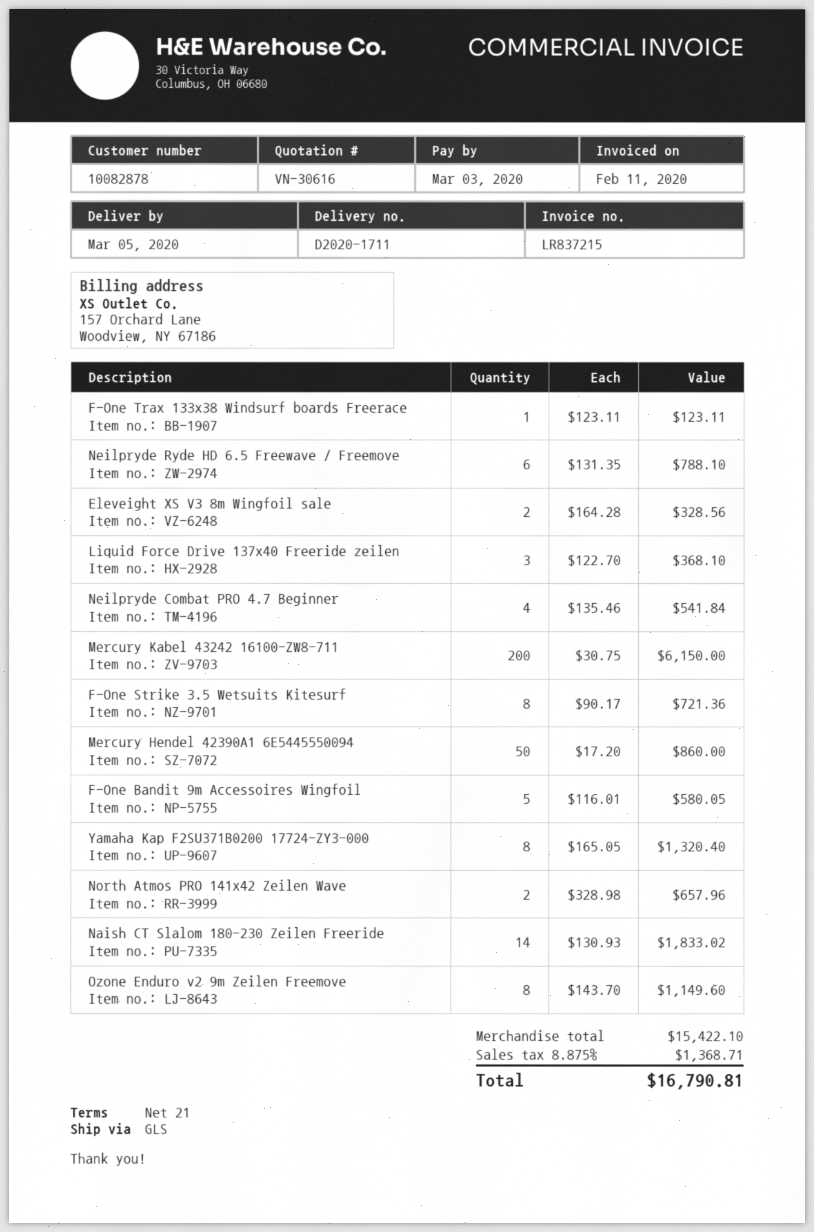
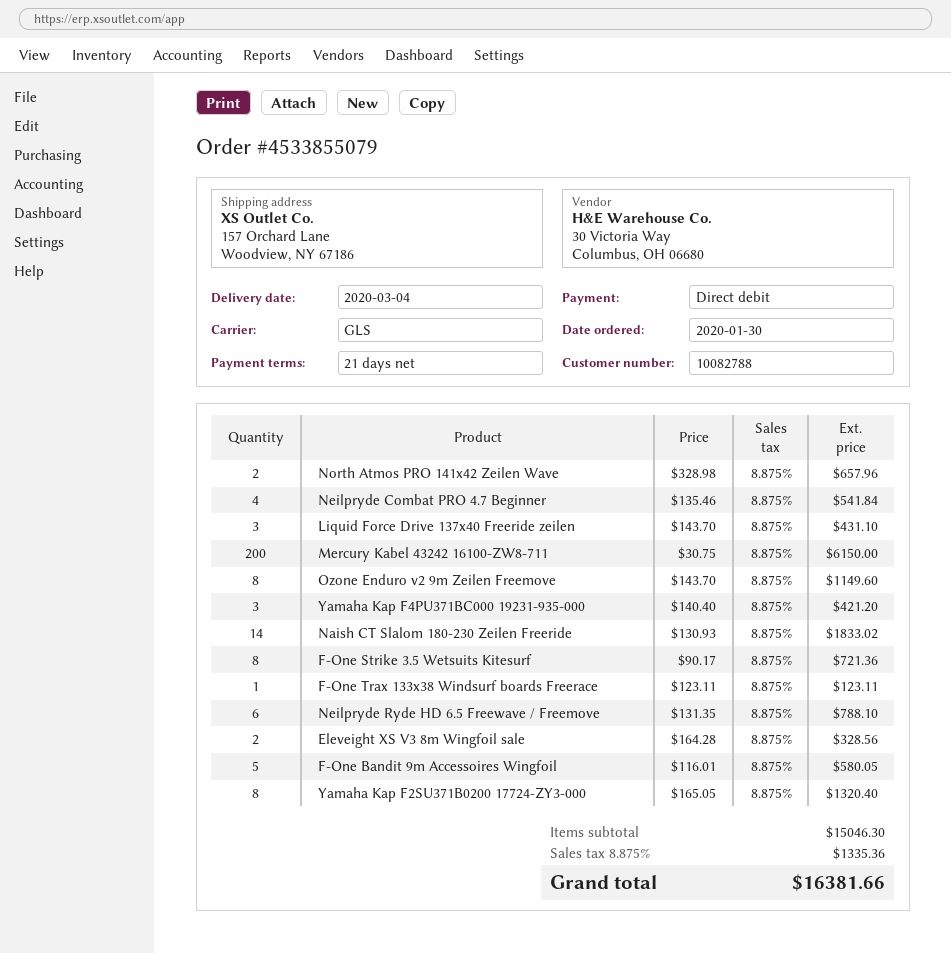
delivery date: 2020-03-05 -> 2020-03-04
customer number: 10082878 -> 10082788
Liquid Force Drive 137x40 Freeride zeilen: 3 x 122.70 = 368.10 -> 3 x 143.70 = 431.10
Mercury Hendel 42390A1 6E5445550094: 50 x 17.20 = 860.00 -> none
Yamaha Kap F4PU371BC000 19231-935-000: none -> 3 x 140.40 = 421.20
subtotal: 15422.10 -> 15046.30
tax: 8.875% = 1368.71 -> 8.875% = 1335.36
total: 16790.81 -> 16381.66

